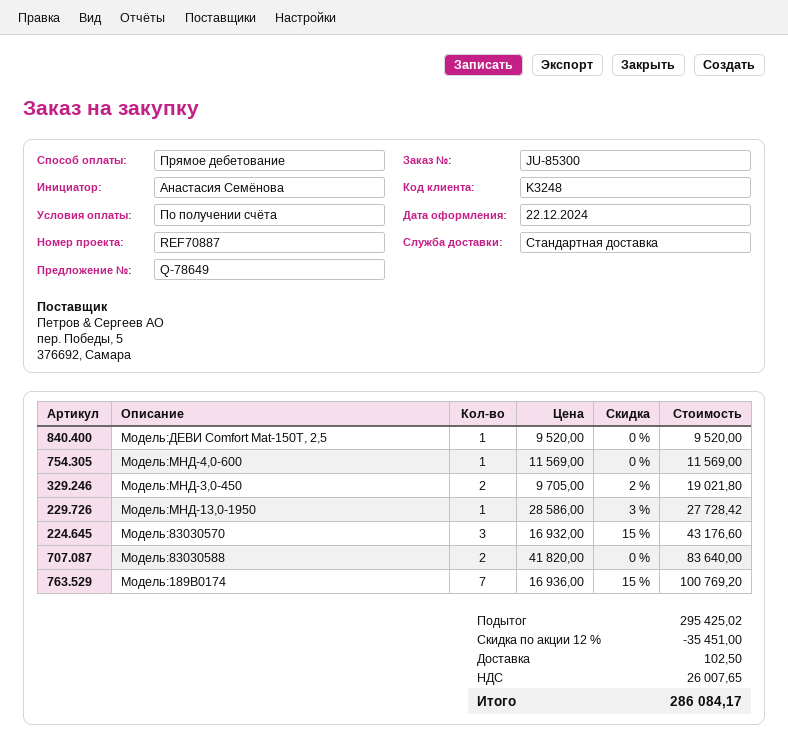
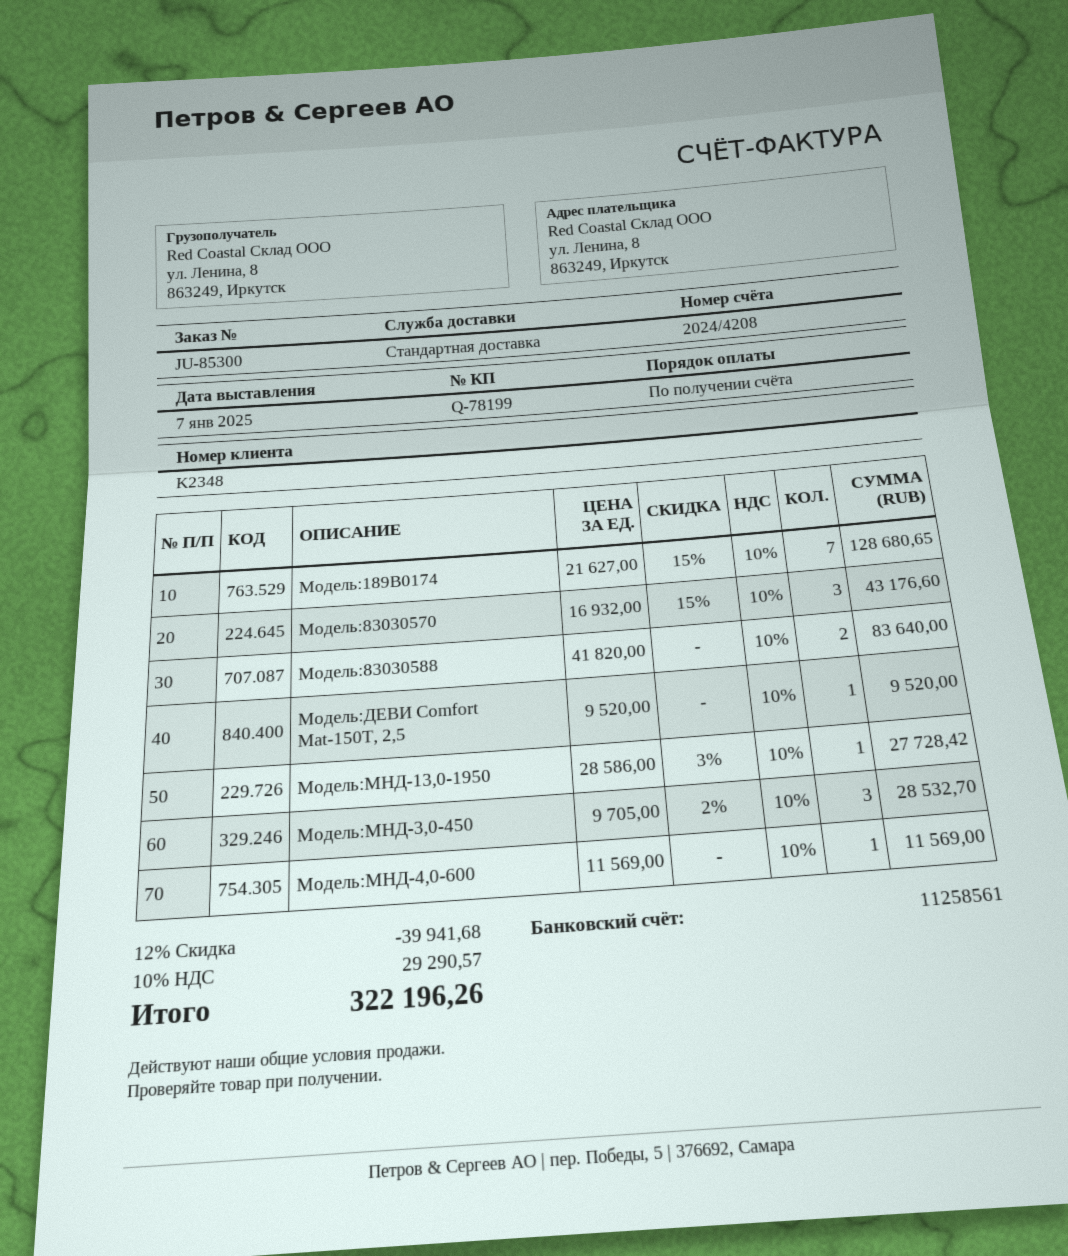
quote number: Q-78649 -> Q-78199
customer number: K3248 -> K2348
Модель:МНД-3,0-450: 2 x 9705.00 - 2% = 19021.80 -> 3 x 9705.00 - 2% = 28532.70
Модель:189B0174: 7 x 16936.00 - 15% = 100769.20 -> 7 x 21627.00 - 15% = 128680.65
discount: 12% = 35451.00 -> 12% = 39941.68
shipping: 102.50 -> none
tax: 26007.65 -> 29290.57
total: 286084.17 -> 322196.26

